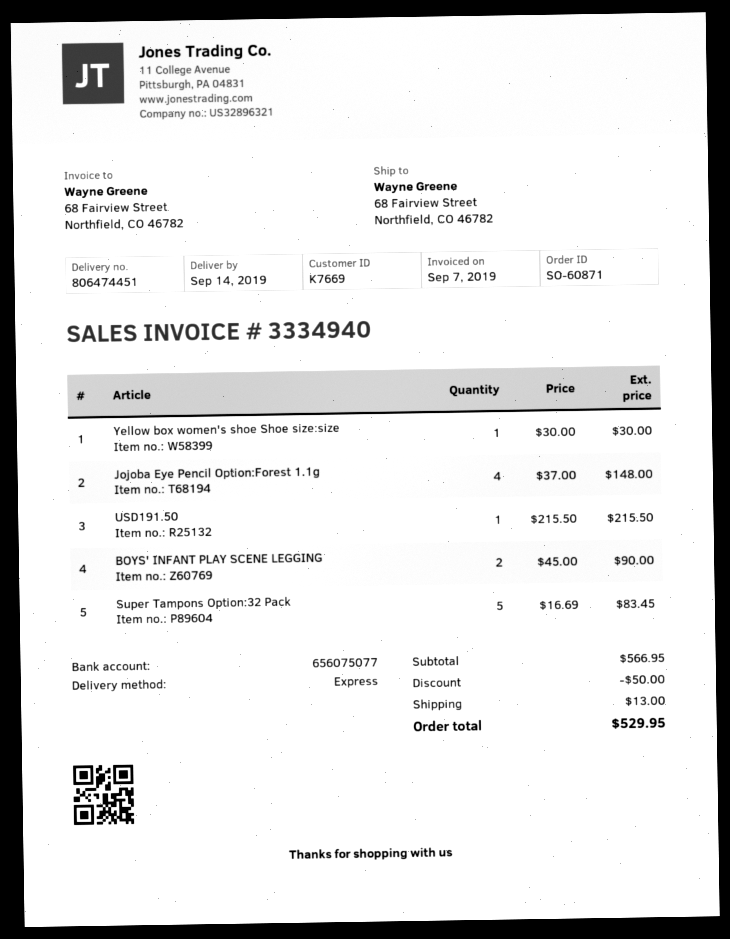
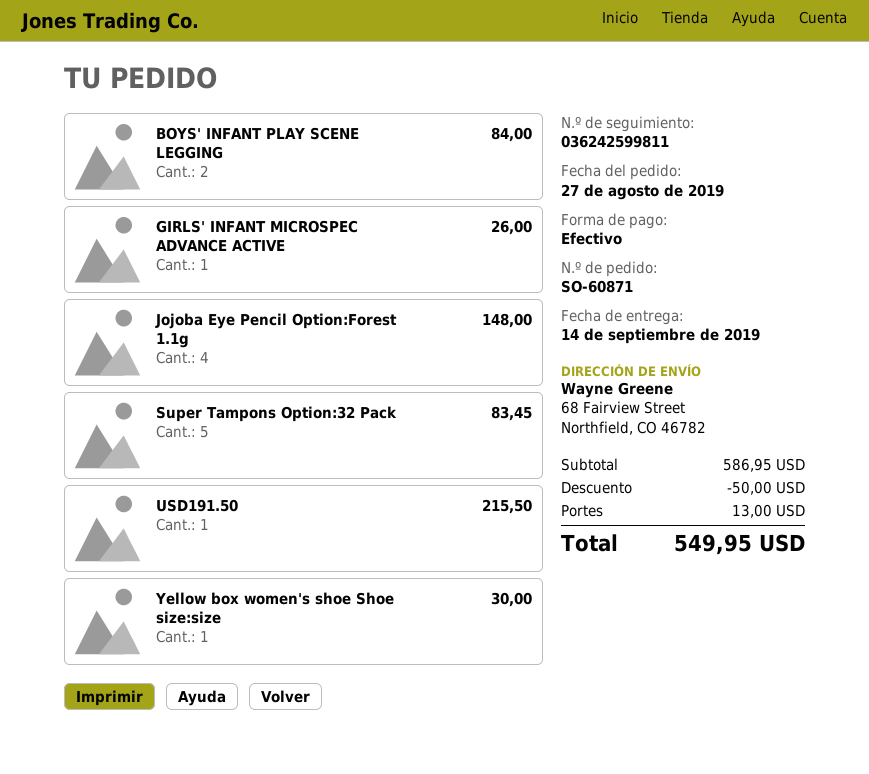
BOYS' INFANT PLAY SCENE LEGGING: 2 for 90.00 -> 2 for 84.00
GIRLS' INFANT MICROSPEC ADVANCE ACTIVE: none -> 1 for 26.00
subtotal: 566.95 -> 586.95
total: 529.95 -> 549.95

